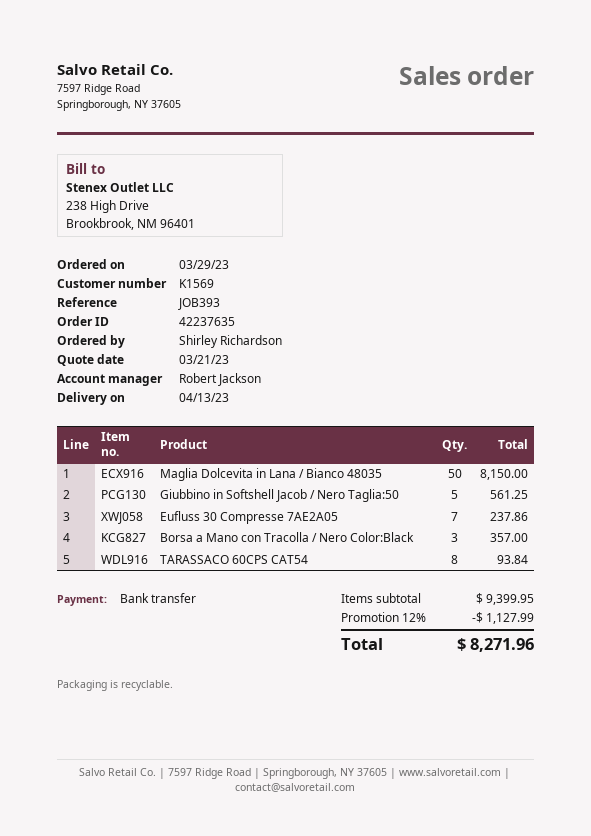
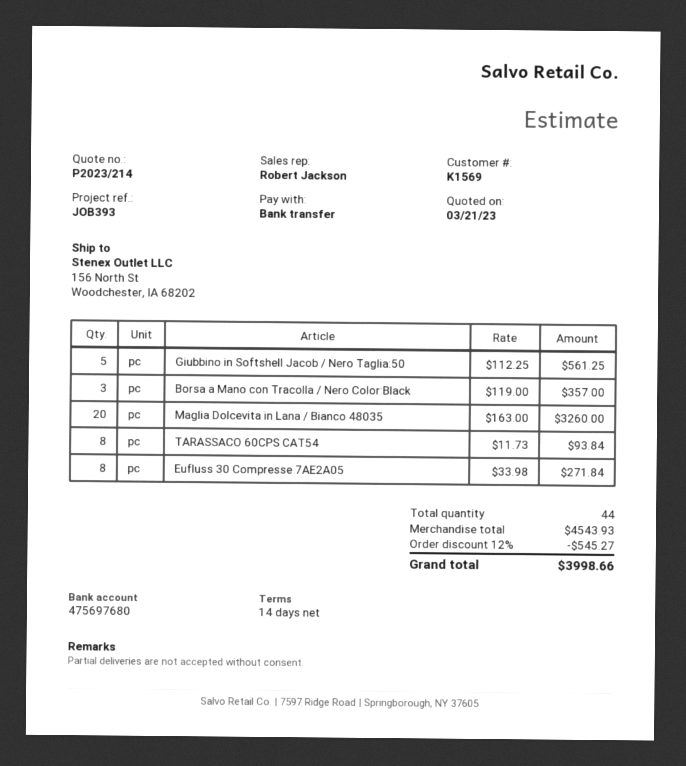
Maglia Dolcevita in Lana / Bianco 48035: 50 for 8150.00 -> 20 for 3260.00
Eufluss 30 Compresse 7AE2A05: 7 for 237.86 -> 8 for 271.84
subtotal: 9399.95 -> 4543.93
discount: 12% = 1127.99 -> 12% = 545.27
total: 8271.96 -> 3998.66

